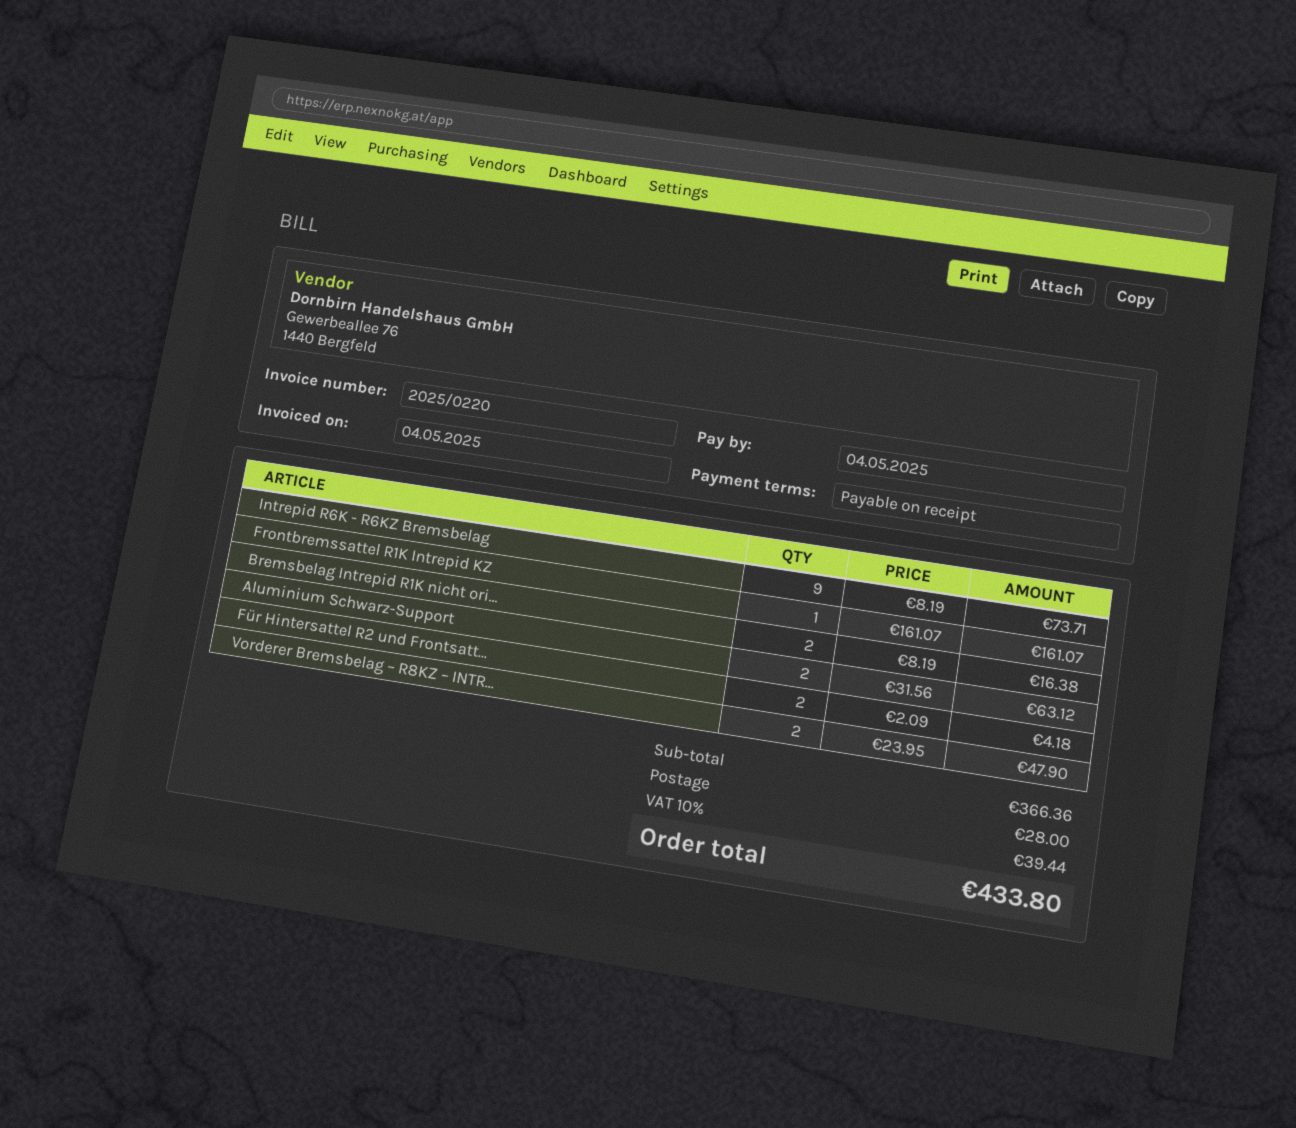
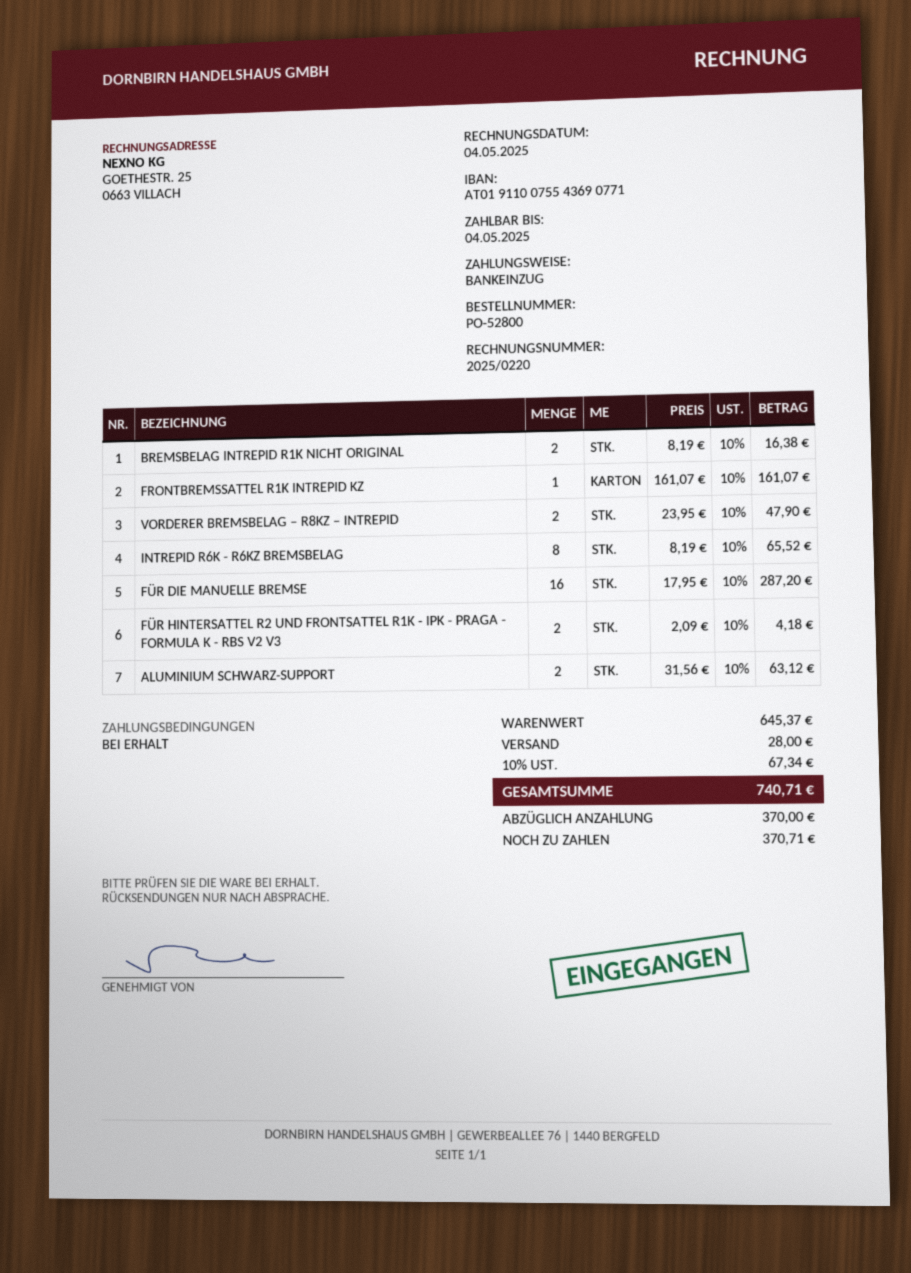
Intrepid R6K - R6KZ Bremsbelag: 9 x 8.19 = 73.71 -> 8 x 8.19 = 65.52
FÜR DIE MANUELLE BREMSE: none -> 16 x 17.95 = 287.20
subtotal: 366.36 -> 645.37
tax: 10% = 39.44 -> 10% = 67.34
total: 433.80 -> 740.71

